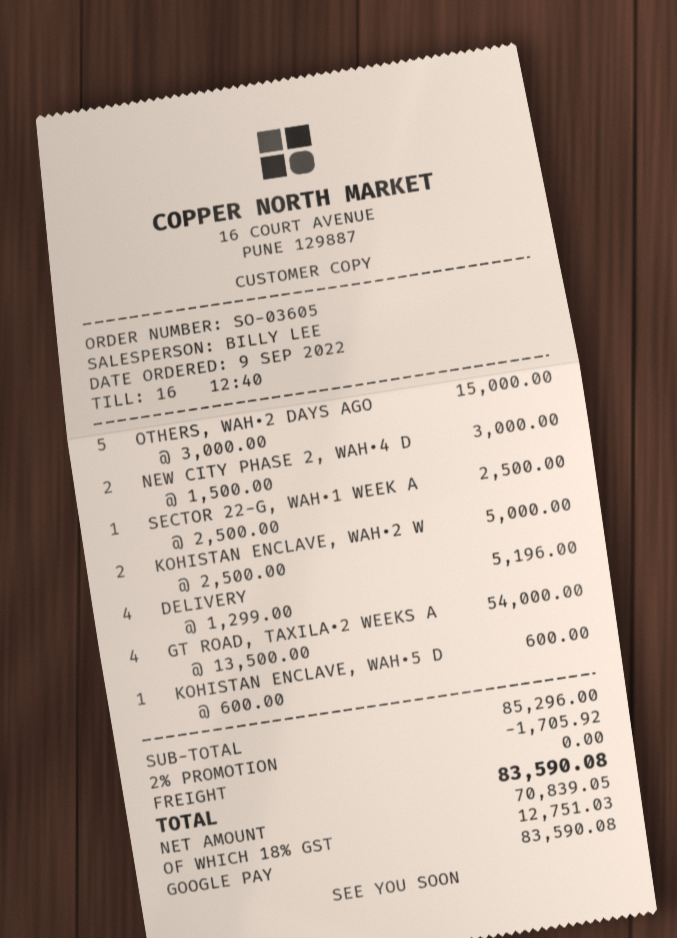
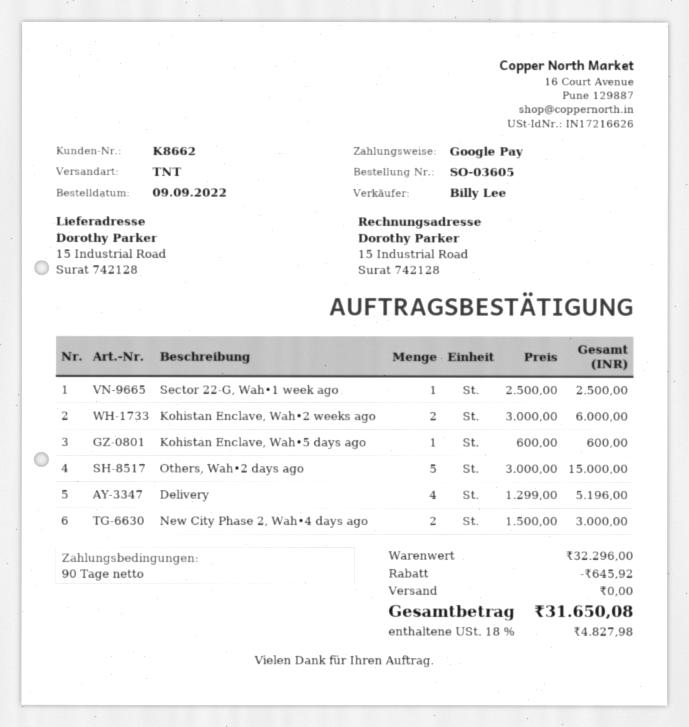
KOHISTAN ENCLAVE, WAH•2 W: 2 x 2500.00 = 5000.00 -> 2 x 3000.00 = 6000.00
GT ROAD, TAXILA•2 WEEKS A: 4 x 13500.00 = 54000.00 -> none
subtotal: 85296.00 -> 32296.00
discount: 1705.92 -> 645.92
tax: 18% = 12751.03 -> 18% = 4827.98
total: 83590.08 -> 31650.08

